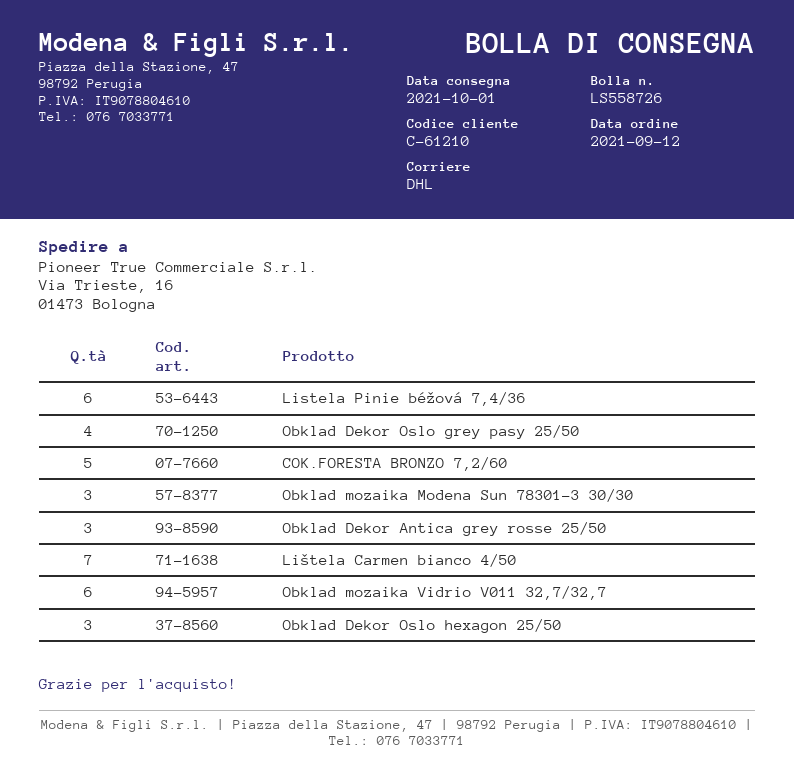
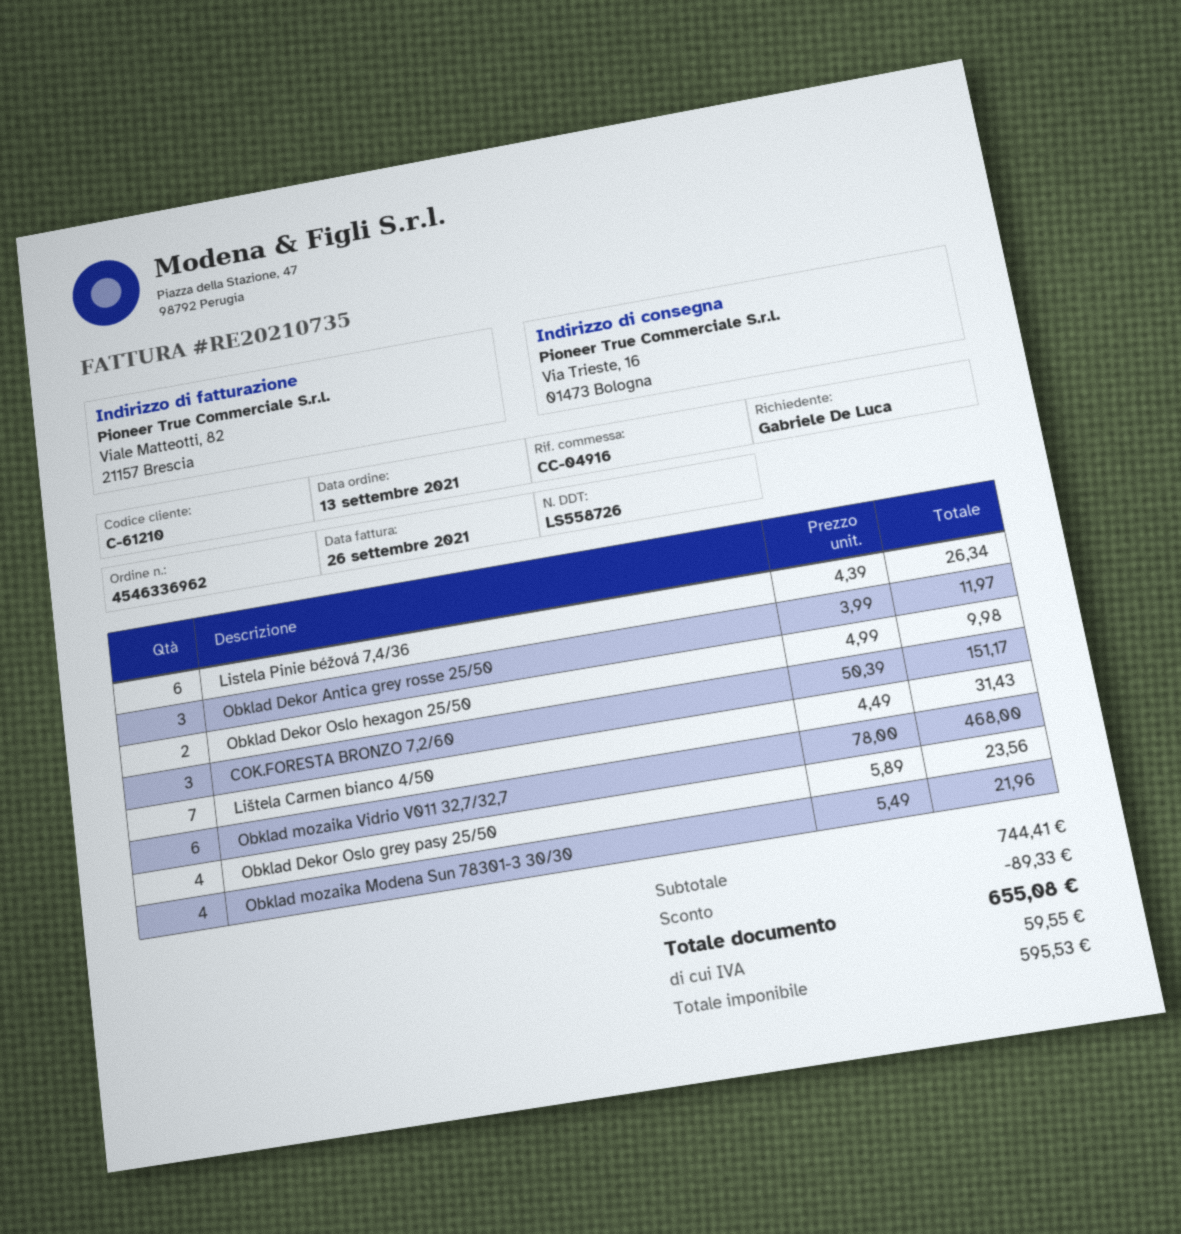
order date: 2021-09-12 -> 2021-09-13
COK.FORESTA BRONZO 7,2/60: 5 -> 3
Obklad mozaika Modena Sun 78301-3 30/30: 3 -> 4
Obklad Dekor Oslo hexagon 25/50: 3 -> 2

